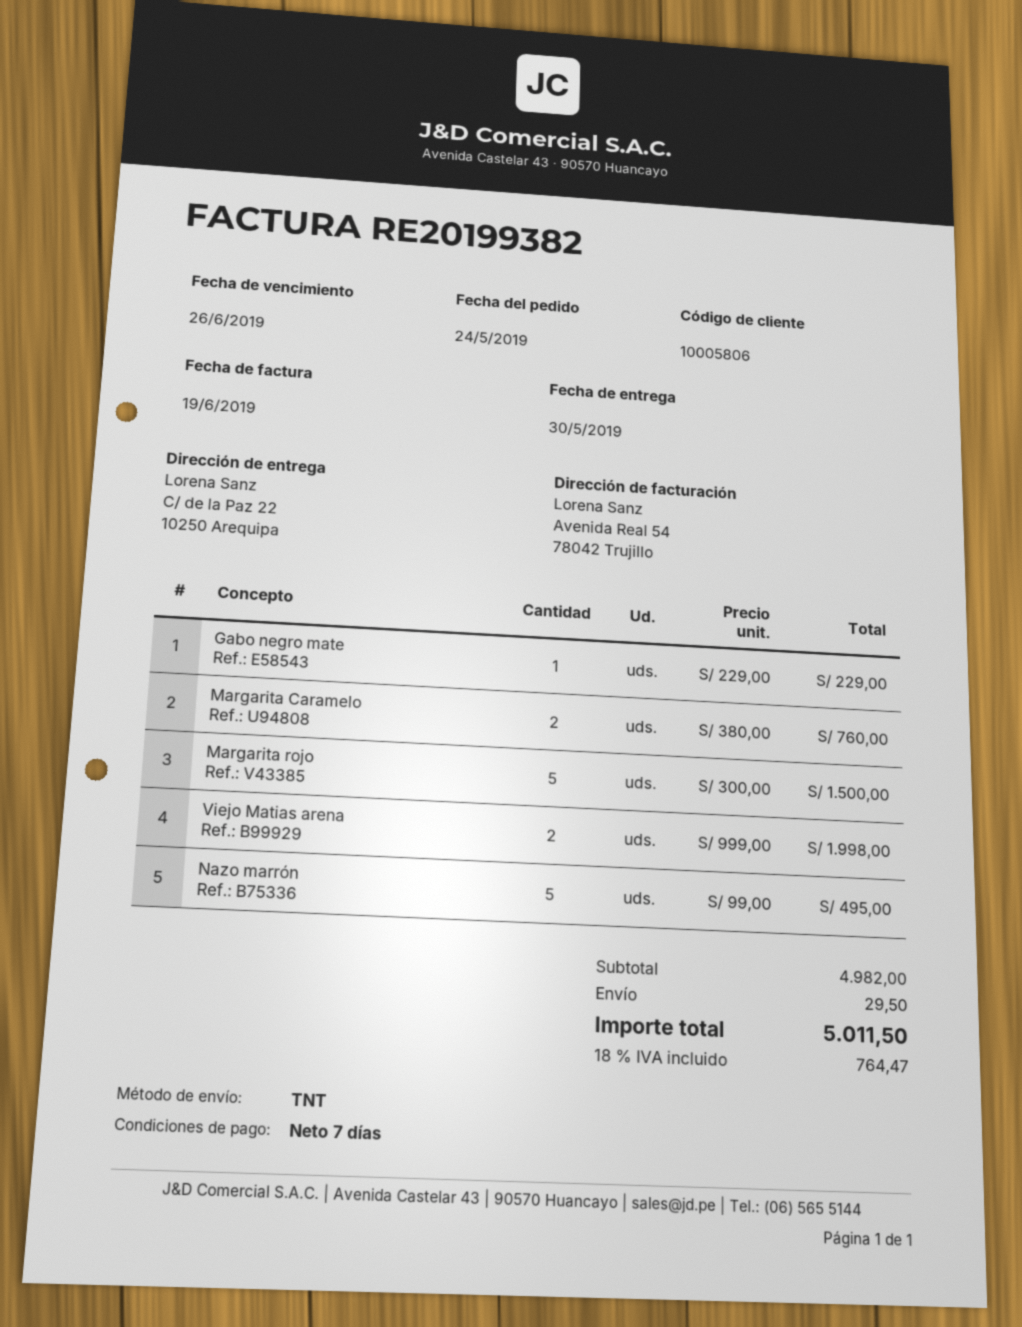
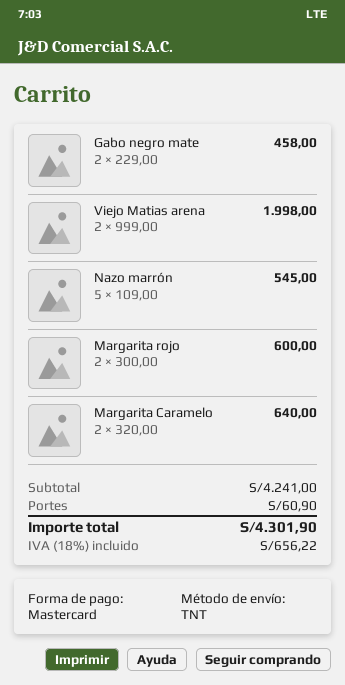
Gabo negro mate: 1 x 229.00 = 229.00 -> 2 x 229.00 = 458.00
Margarita Caramelo: 2 x 380.00 = 760.00 -> 2 x 320.00 = 640.00
Margarita rojo: 5 x 300.00 = 1500.00 -> 2 x 300.00 = 600.00
Nazo marrón: 5 x 99.00 = 495.00 -> 5 x 109.00 = 545.00
subtotal: 4982.00 -> 4241.00
shipping: 29.50 -> 60.90
tax: 18% = 764.47 -> 18% = 656.22
total: 5011.50 -> 4301.90

